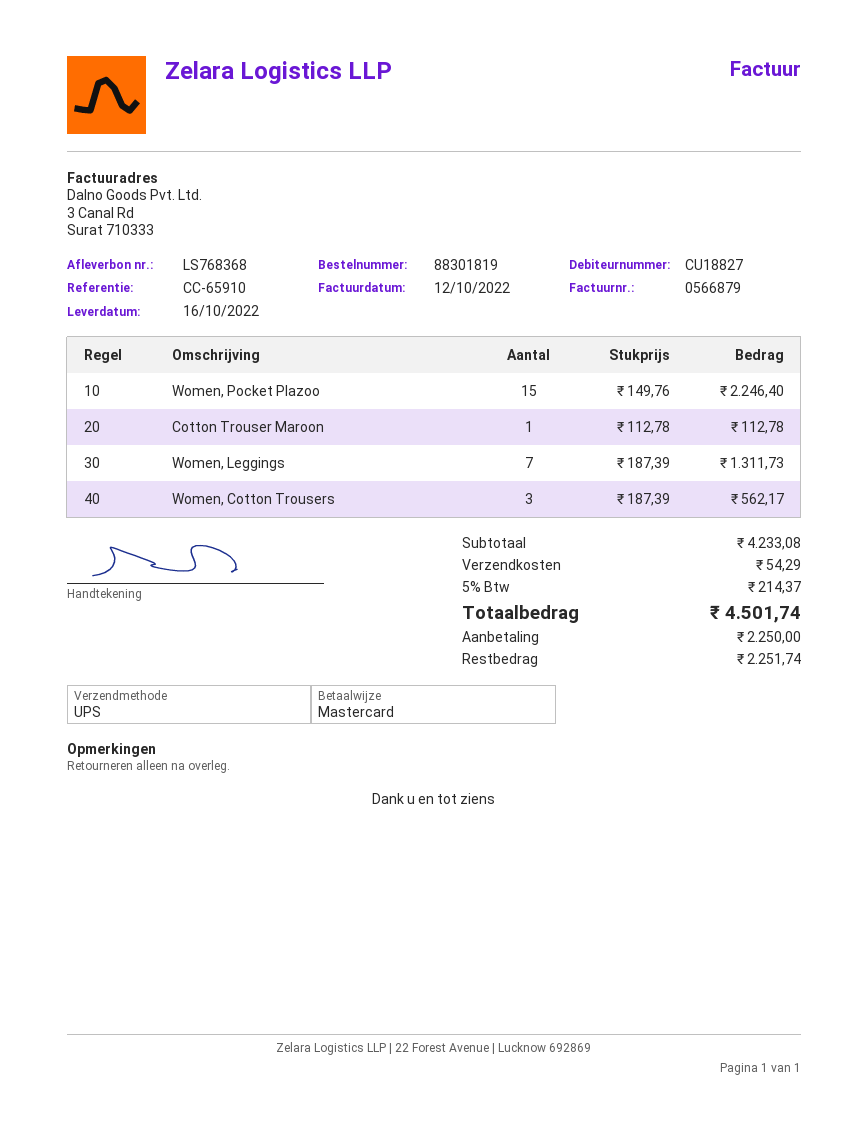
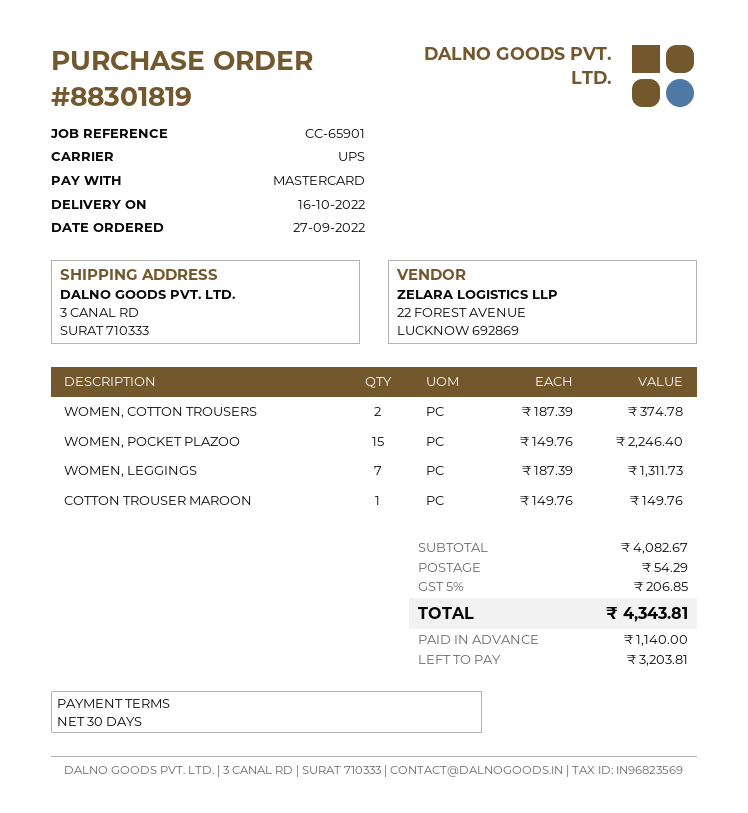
reference: CC-65910 -> CC-65901
Cotton Trouser Maroon: 1 x 112.78 = 112.78 -> 1 x 149.76 = 149.76
Women, Cotton Trousers: 3 x 187.39 = 562.17 -> 2 x 187.39 = 374.78
subtotal: 4233.08 -> 4082.67
tax: 5% = 214.37 -> 5% = 206.85
total: 4501.74 -> 4343.81
deposit: 2250.00 -> 1140.00
balance: 2251.74 -> 3203.81

